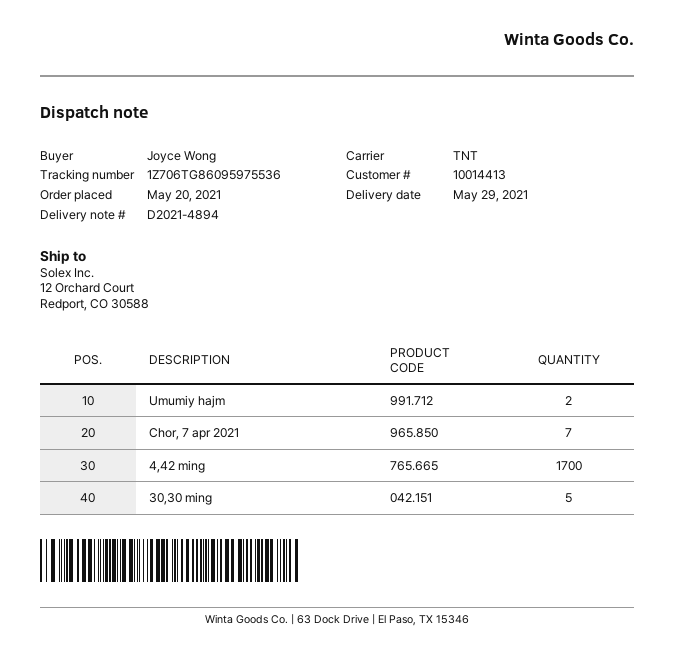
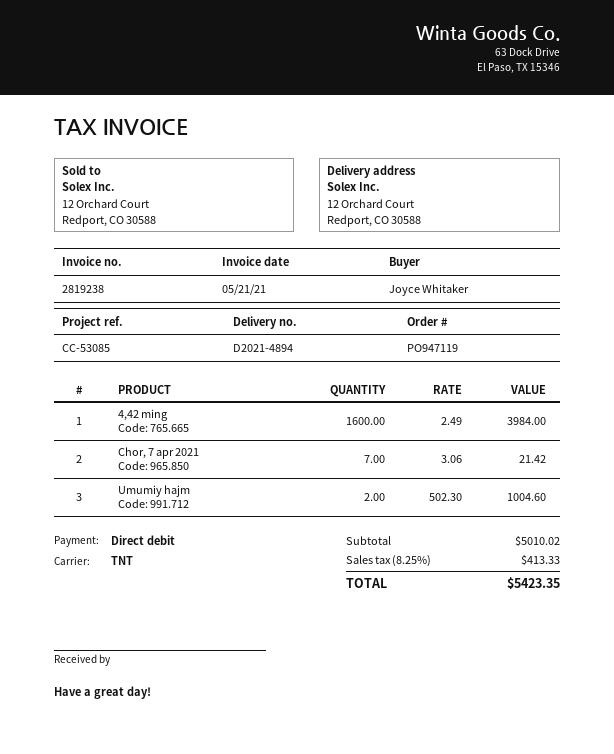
ordered by: Joyce Wong -> Joyce Whitaker
4,42 ming: 1700 -> 1600
30,30 ming: 5 -> none

